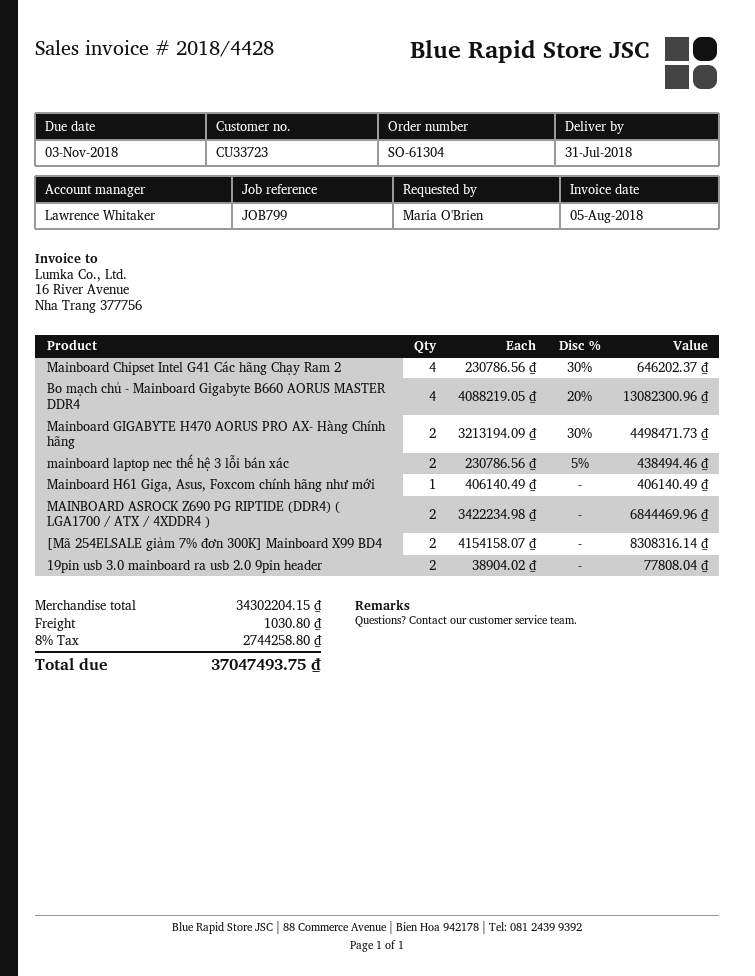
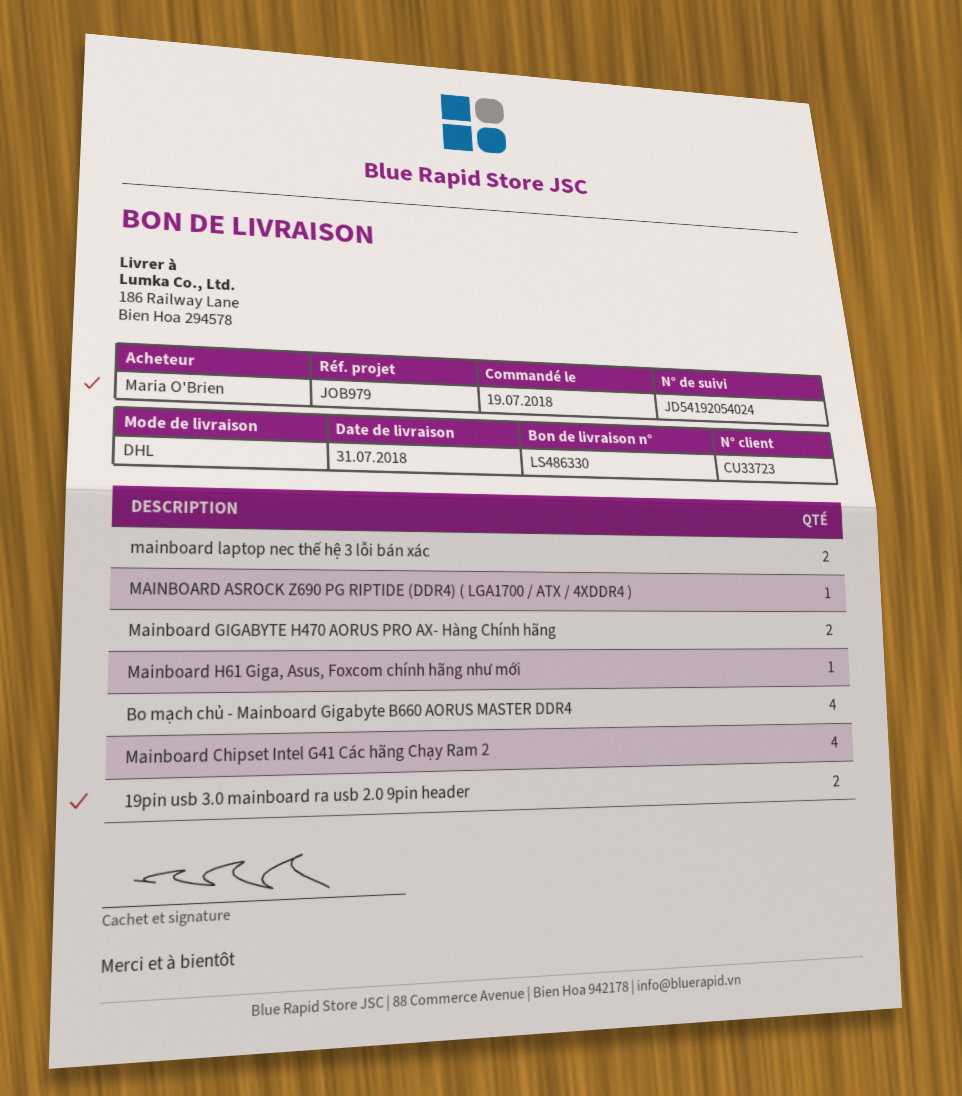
reference: JOB799 -> JOB979
MAINBOARD ASROCK Z690 PG RIPTIDE (DDR4) ( LGA1700 / ATX / 4XDDR4 ): 2 -> 1
[Mã 254ELSALE giảm 7% đơn 300K] Mainboard X99 BD4: 2 -> none

